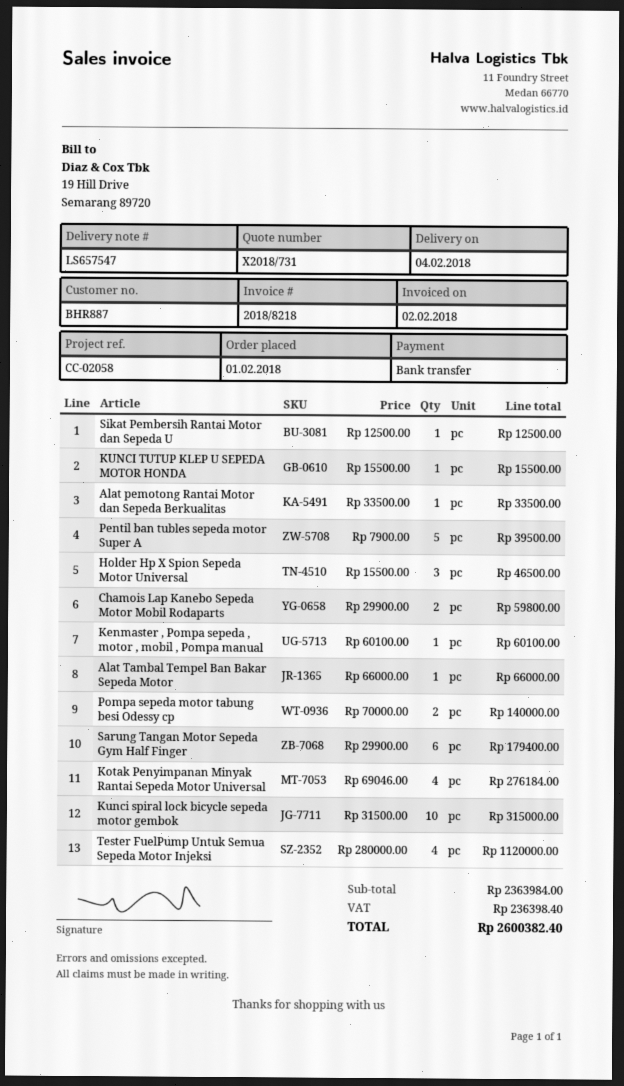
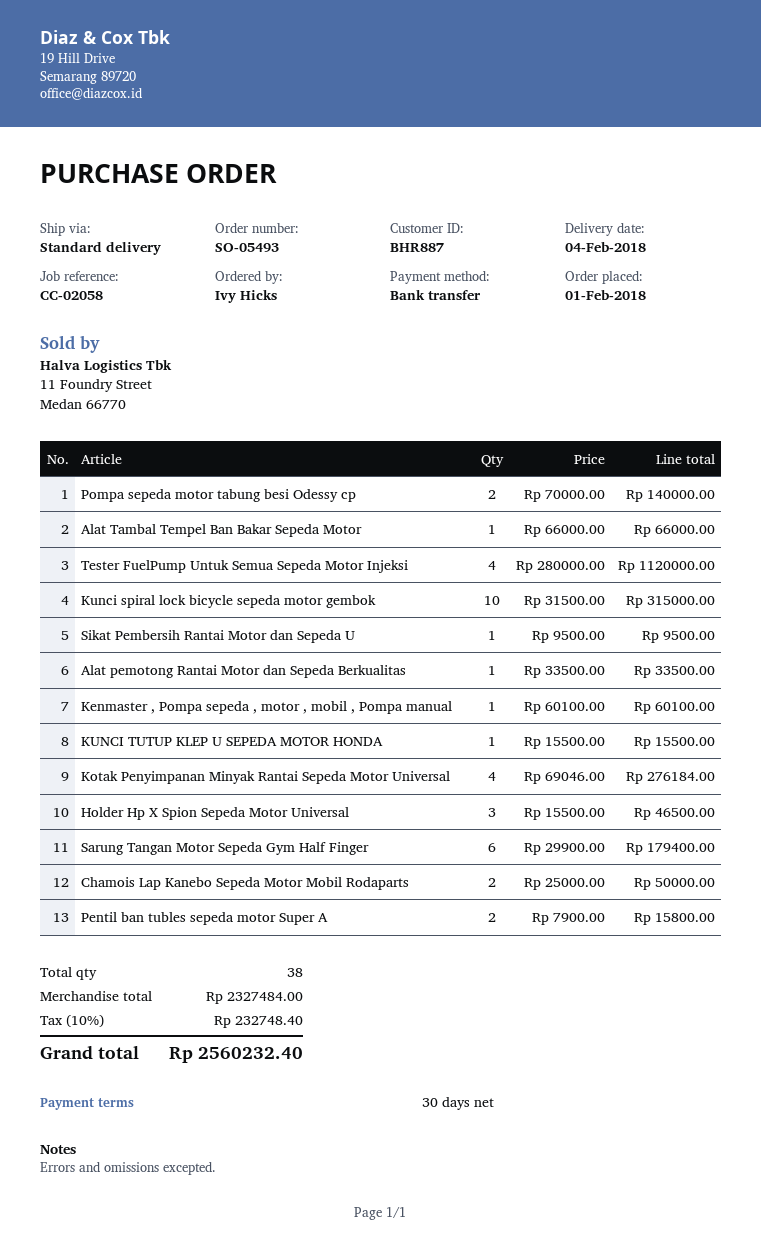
Sikat Pembersih Rantai Motor dan Sepeda U: 1 x 12500.00 = 12500.00 -> 1 x 9500.00 = 9500.00
Pentil ban tubles sepeda motor Super A: 5 x 7900.00 = 39500.00 -> 2 x 7900.00 = 15800.00
Chamois Lap Kanebo Sepeda Motor Mobil Rodaparts: 2 x 29900.00 = 59800.00 -> 2 x 25000.00 = 50000.00
subtotal: 2363984.00 -> 2327484.00
tax: 236398.40 -> 232748.40
total: 2600382.40 -> 2560232.40

